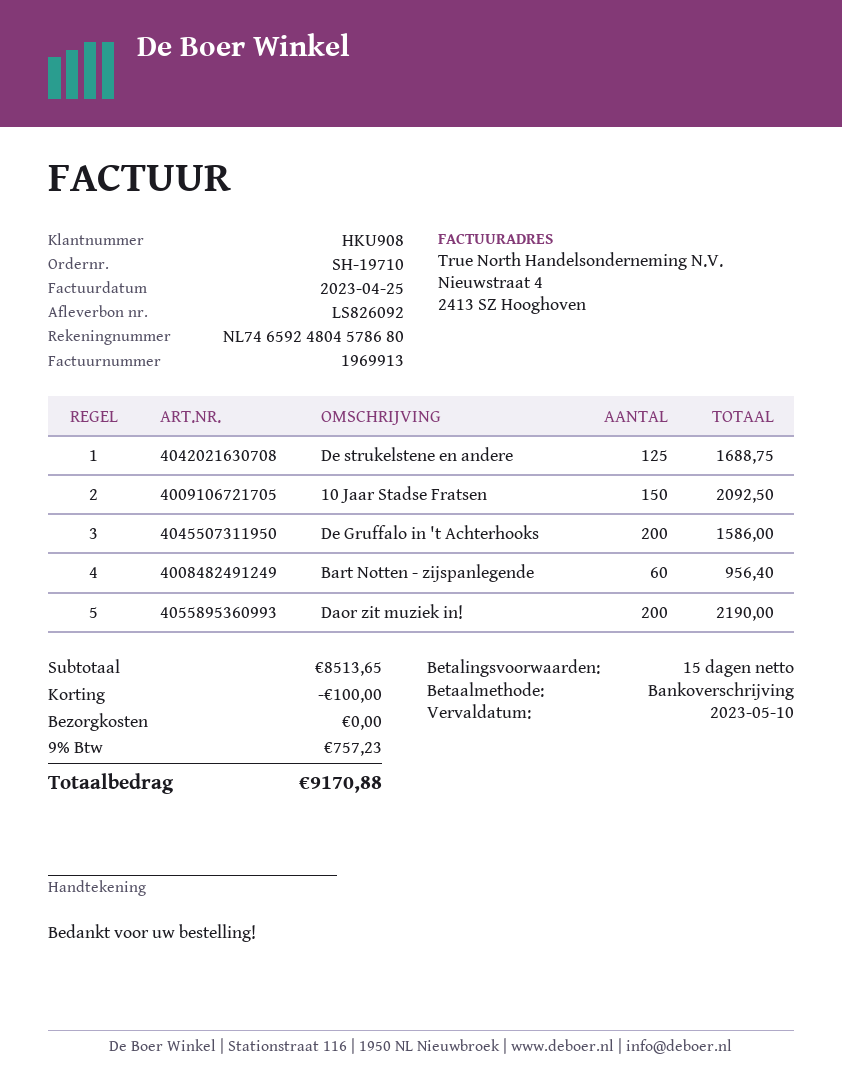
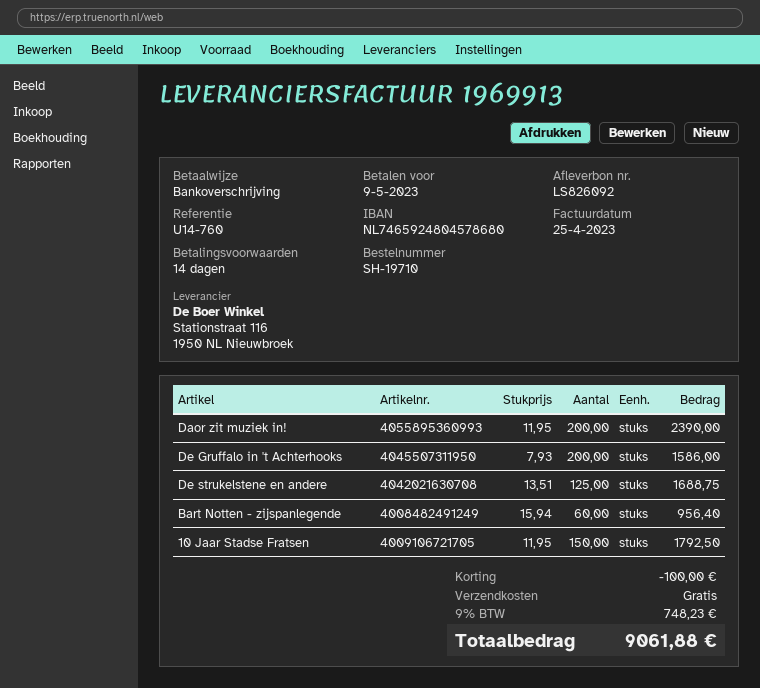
payment terms: 15 days -> 14 days
due date: 2023-05-10 -> 2023-05-09
10 Jaar Stadse Fratsen: 150 for 2092.50 -> 150 for 1792.50
Daor zit muziek in!: 200 for 2190.00 -> 200 for 2390.00
tax: 9% = 757.23 -> 9% = 748.23
total: 9170.88 -> 9061.88

